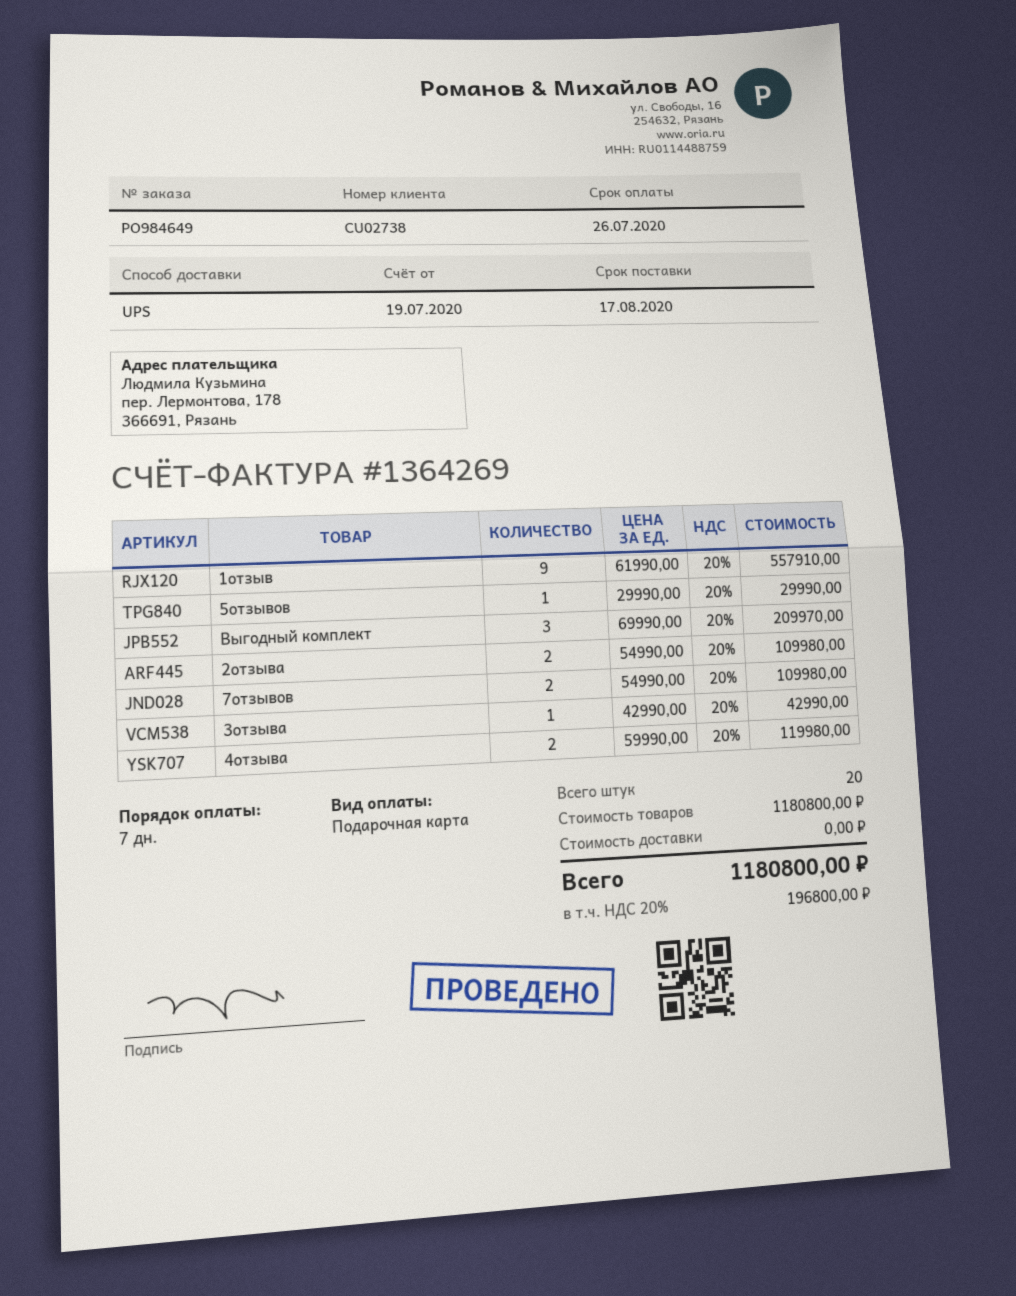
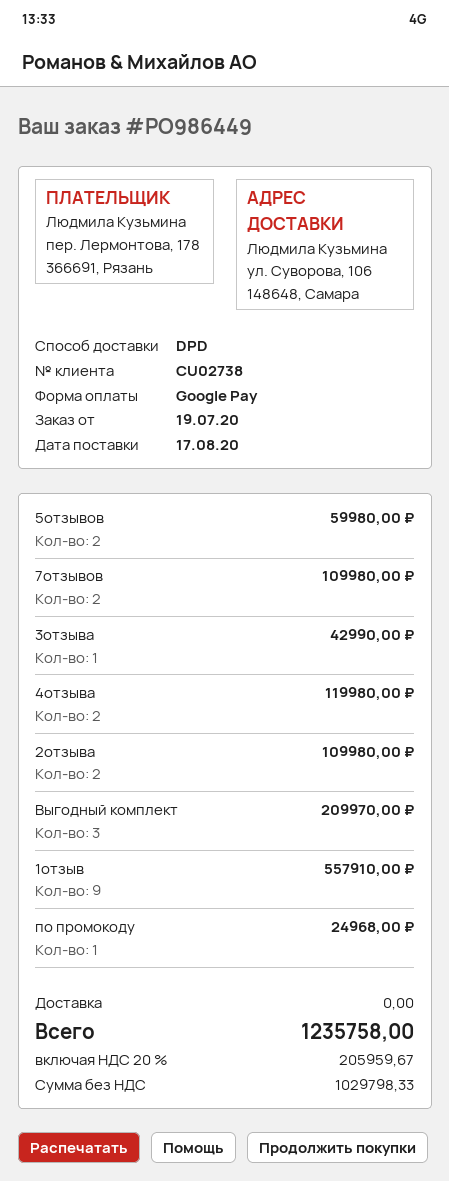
order number: PO984649 -> PO986449
payment method: gift card -> Google Pay
shipping method: UPS -> DPD
5отзывов: 1 for 29990.00 -> 2 for 59980.00
по промокоду: none -> 1 for 24968.00
tax: 20% = 196800.00 -> 20% = 205959.67
total: 1180800.00 -> 1235758.00

